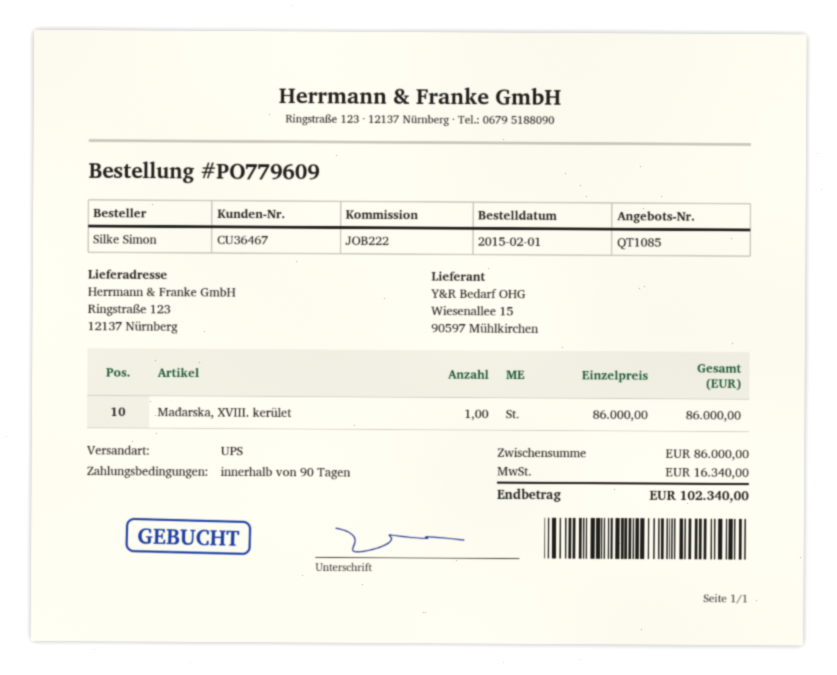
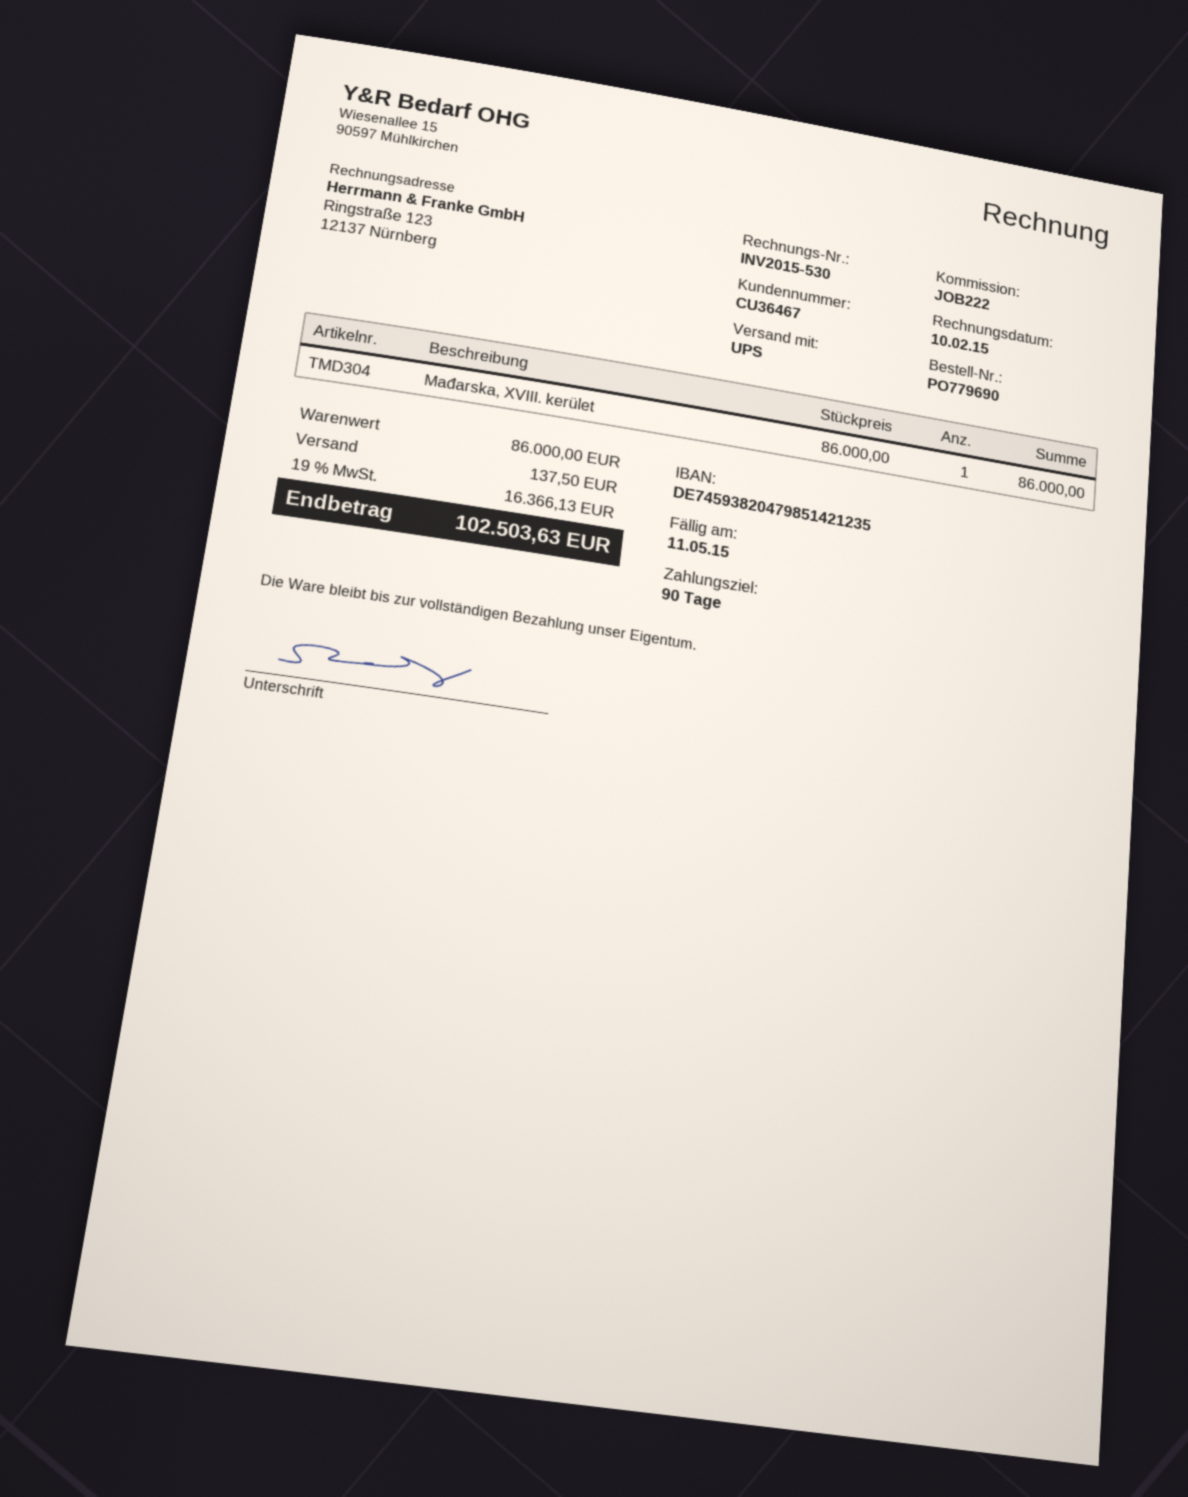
order number: PO779609 -> PO779690
shipping: none -> 137.50
tax: 16340.00 -> 16366.13
total: 102340.00 -> 102503.63

